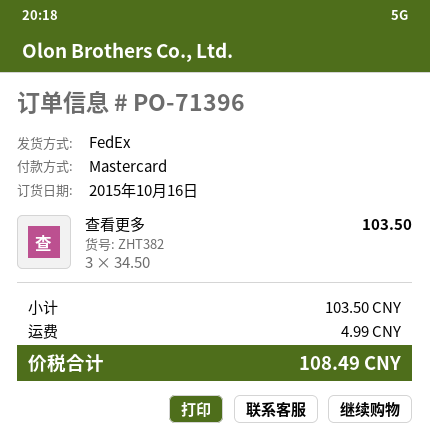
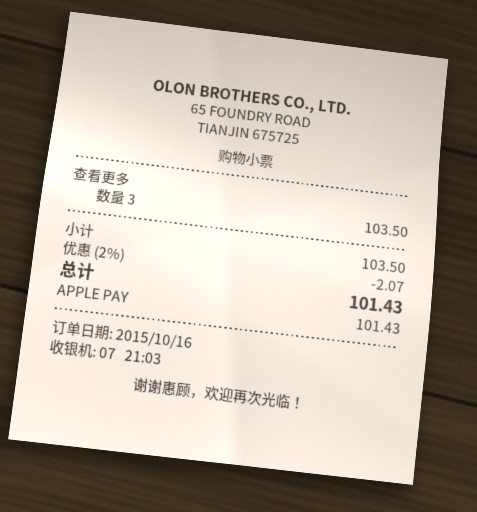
payment method: Mastercard -> Apple Pay
discount: none -> 2% = 2.07
shipping: 4.99 -> none
total: 108.49 -> 101.43

